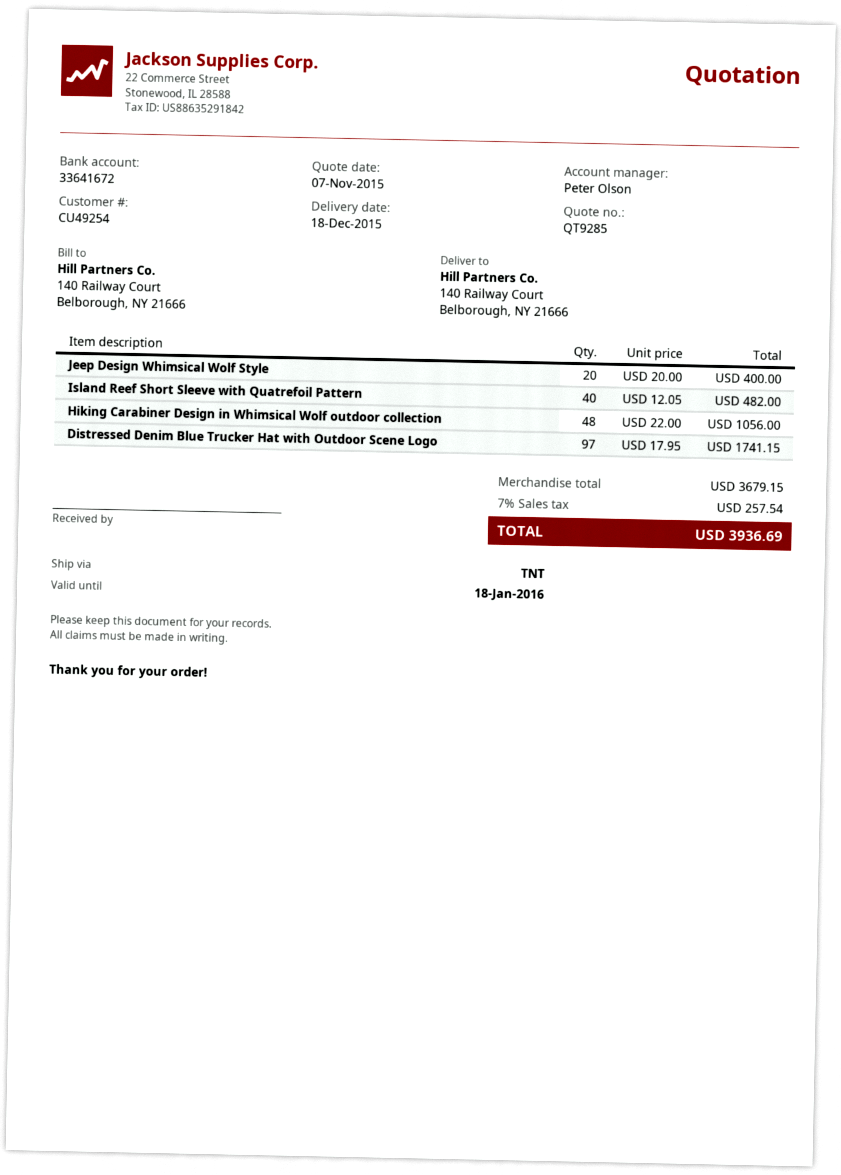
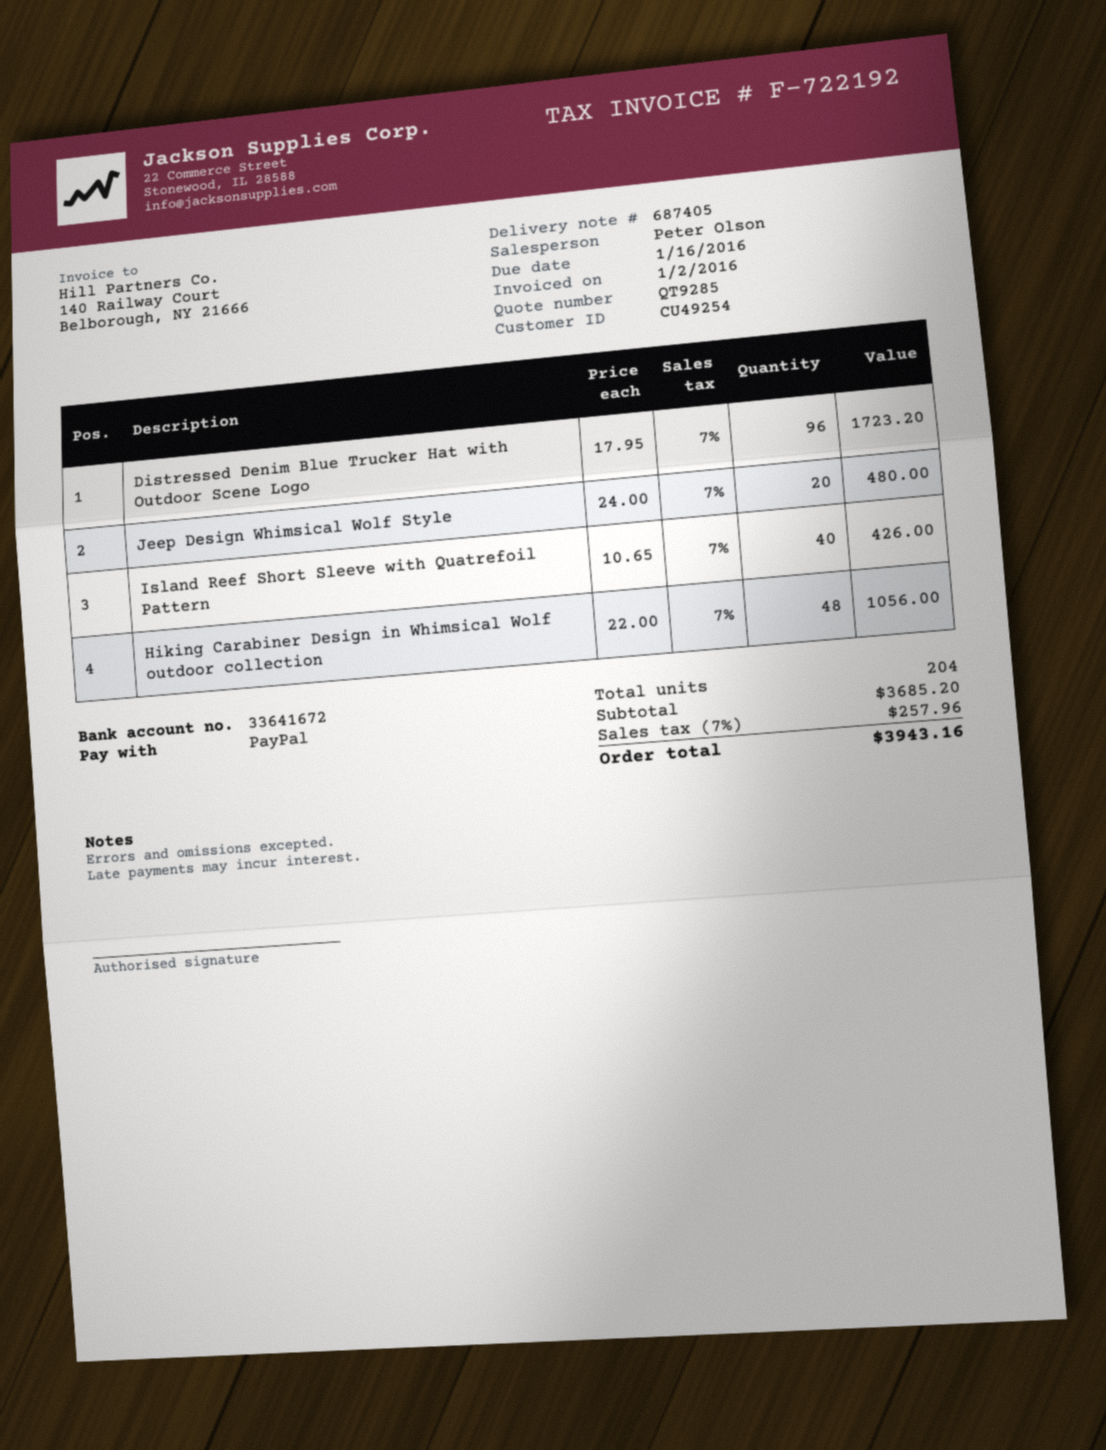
Jeep Design Whimsical Wolf Style: 20 x 20.00 = 400.00 -> 20 x 24.00 = 480.00
Island Reef Short Sleeve with Quatrefoil Pattern: 40 x 12.05 = 482.00 -> 40 x 10.65 = 426.00
Distressed Denim Blue Trucker Hat with Outdoor Scene Logo: 97 x 17.95 = 1741.15 -> 96 x 17.95 = 1723.20
subtotal: 3679.15 -> 3685.20
tax: 7% = 257.54 -> 7% = 257.96
total: 3936.69 -> 3943.16

